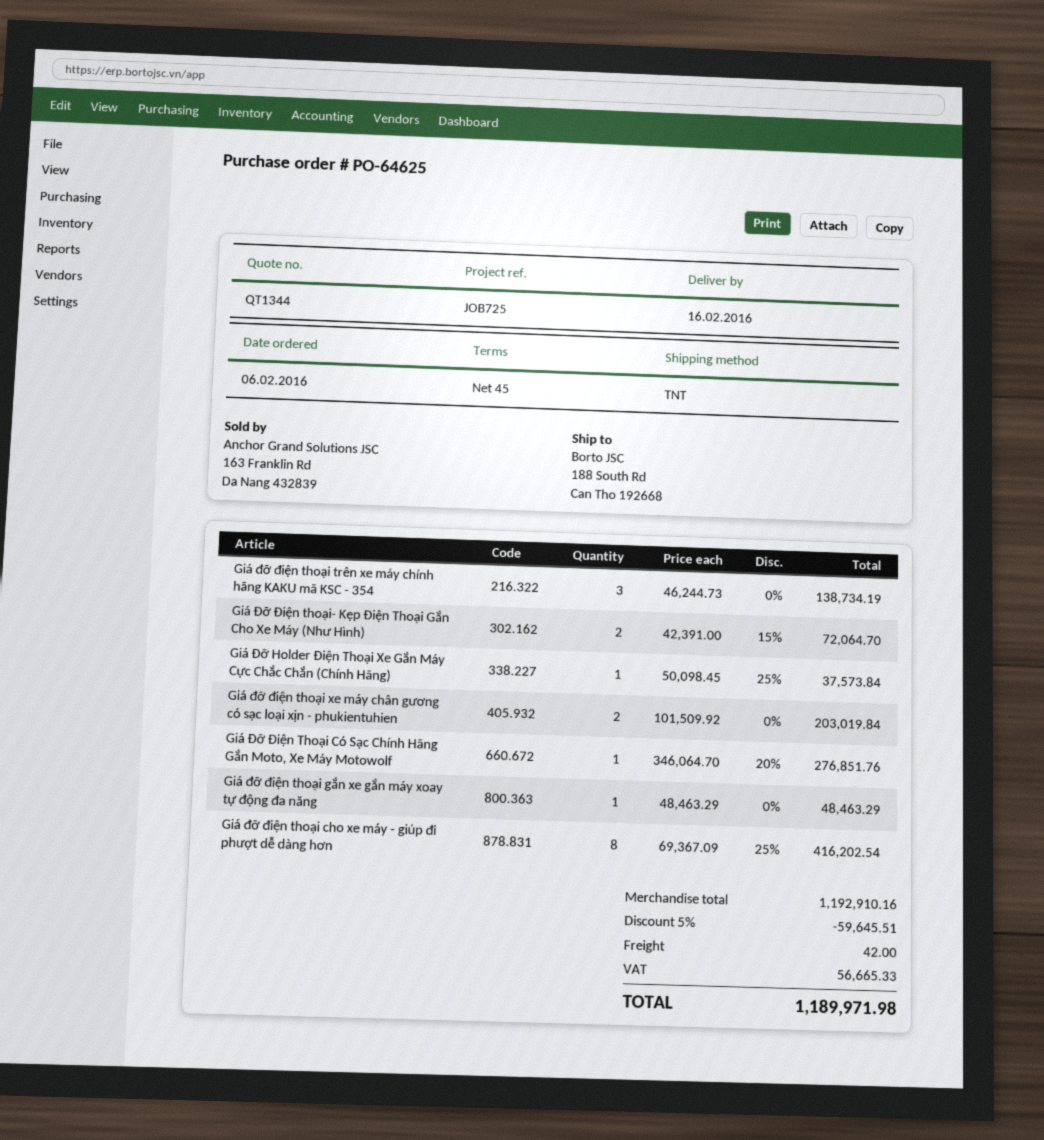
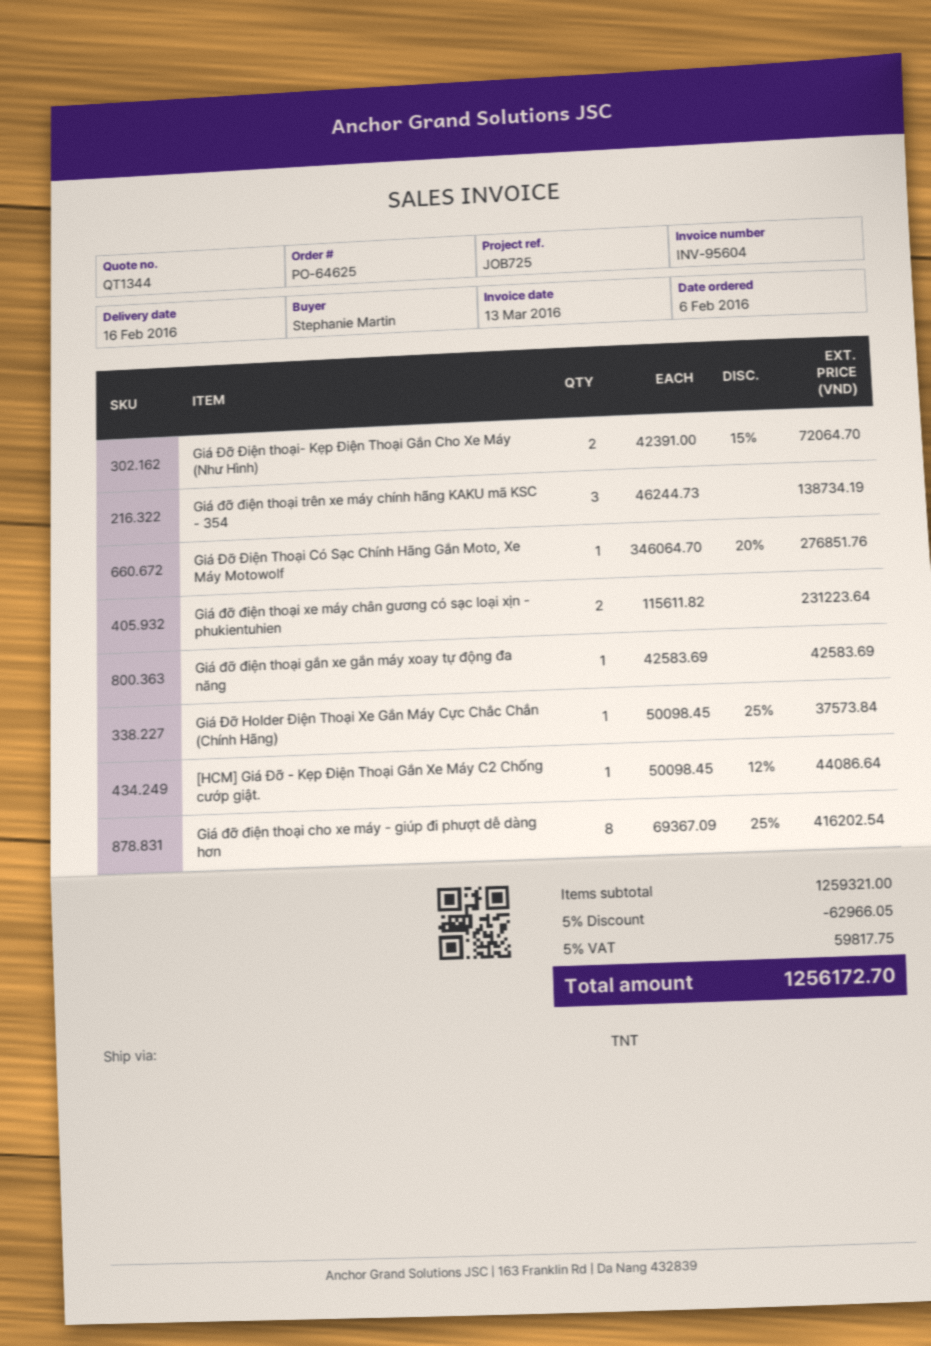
Giá đỡ điện thoại xe máy chân gương có sạc loại xịn - phukientuhien: 2 x 101509.92 = 203019.84 -> 2 x 115611.82 = 231223.64
Giá đỡ điện thoại gắn xe gắn máy xoay tự động đa năng: 1 x 48463.29 = 48463.29 -> 1 x 42583.69 = 42583.69
[HCM] Giá Đỡ - Kẹp Điện Thoại Gắn Xe Máy C2 Chống cướp giật.: none -> 1 x 50098.45 - 12% = 44086.64
subtotal: 1192910.16 -> 1259321.00
discount: 5% = 59645.51 -> 5% = 62966.05
shipping: 42.00 -> none
tax: 56665.33 -> 59817.75
total: 1189971.98 -> 1256172.70

